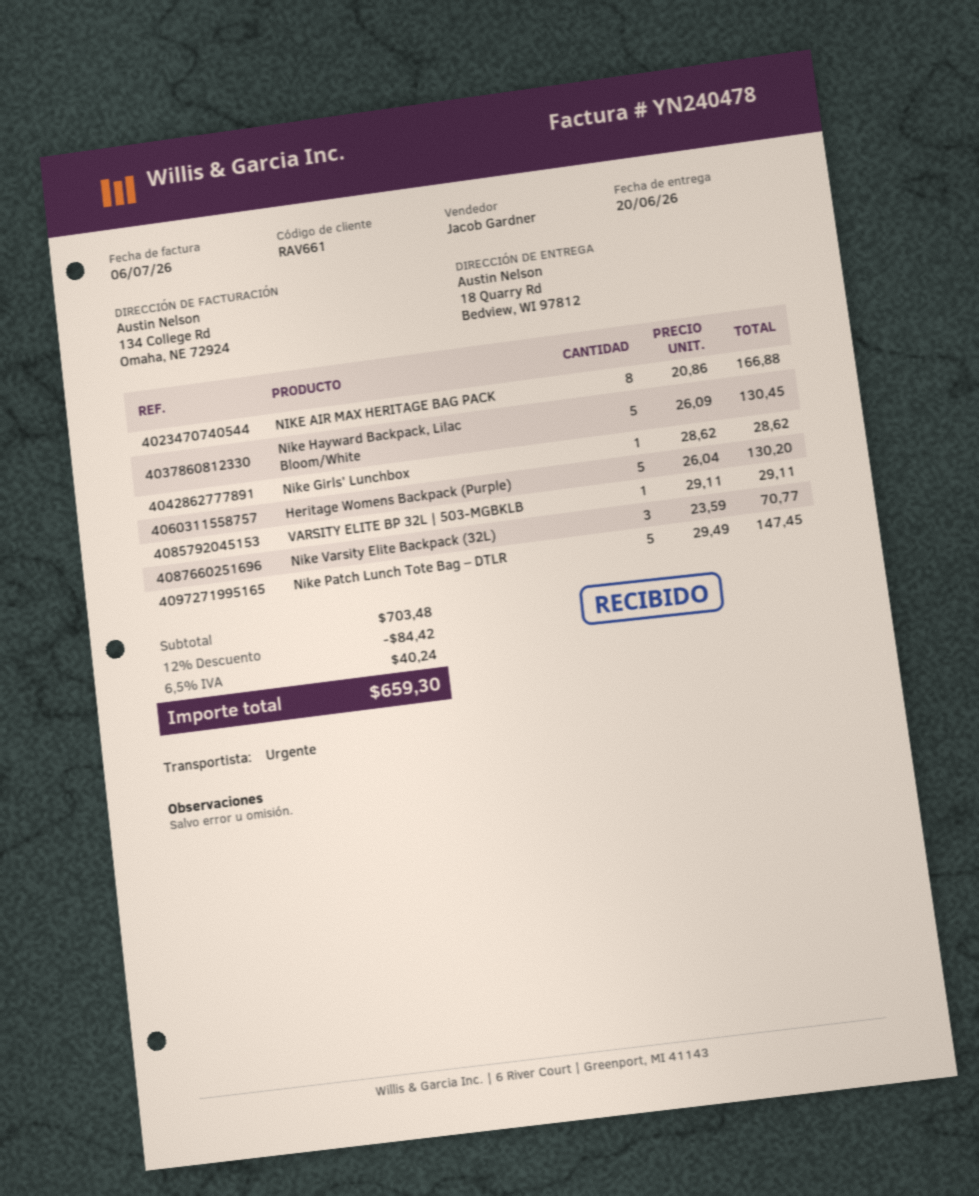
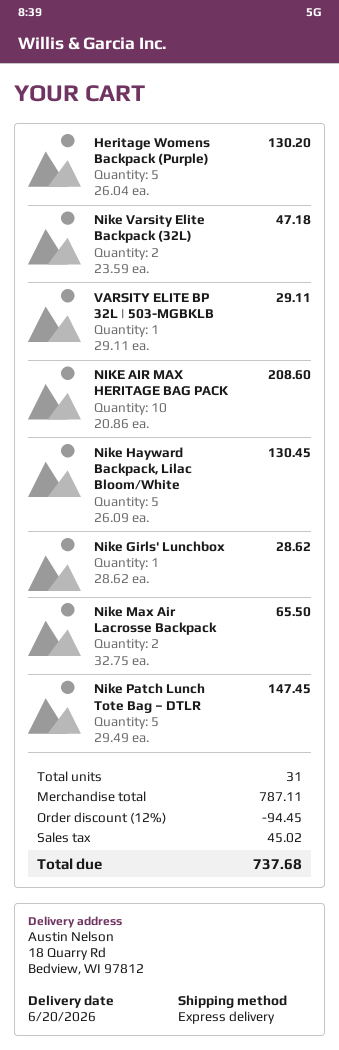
NIKE AIR MAX HERITAGE BAG PACK: 8 x 20.86 = 166.88 -> 10 x 20.86 = 208.60
Nike Varsity Elite Backpack (32L): 3 x 23.59 = 70.77 -> 2 x 23.59 = 47.18
Nike Max Air Lacrosse Backpack: none -> 2 x 32.75 = 65.50
subtotal: 703.48 -> 787.11
discount: 12% = 84.42 -> 12% = 94.45
tax: 40.24 -> 45.02
total: 659.30 -> 737.68

